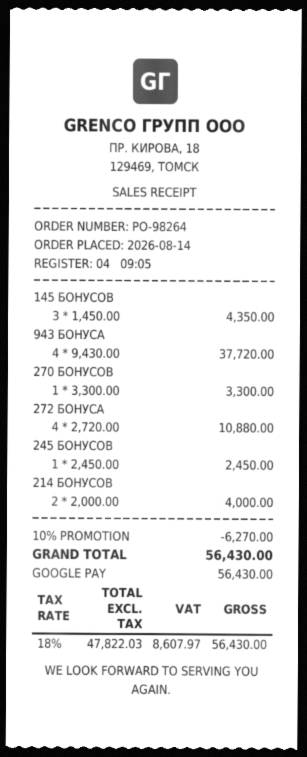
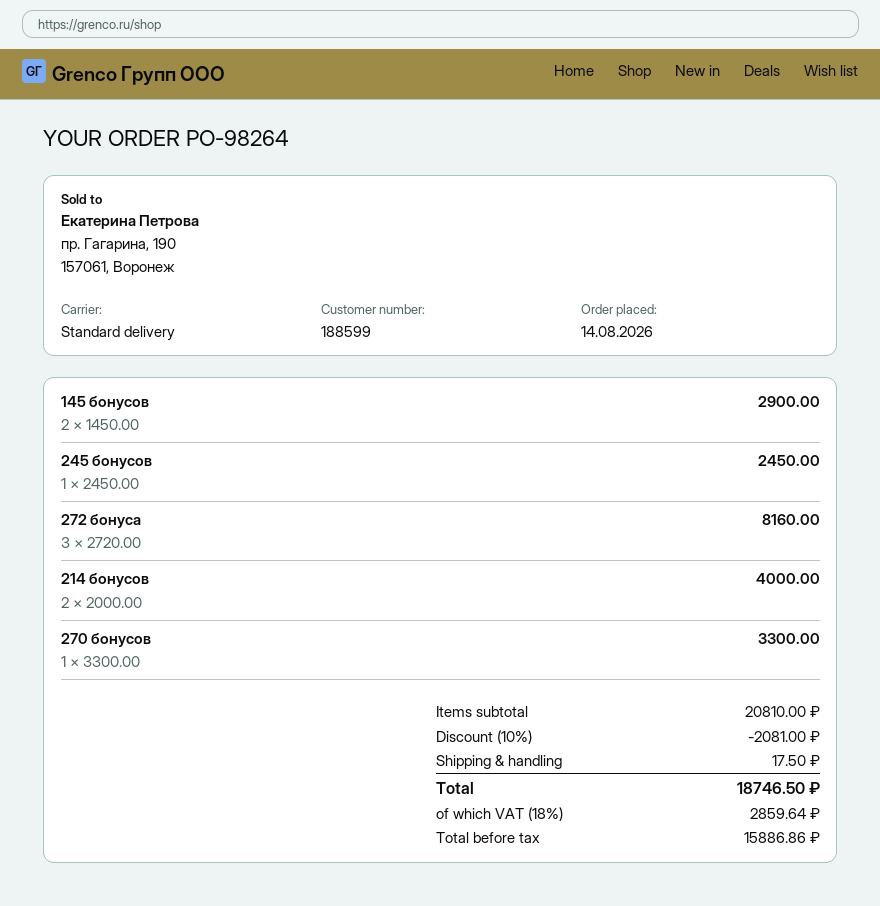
145 БОНУСОВ: 3 x 1450.00 = 4350.00 -> 2 x 1450.00 = 2900.00
943 БОНУСА: 4 x 9430.00 = 37720.00 -> none
272 БОНУСА: 4 x 2720.00 = 10880.00 -> 3 x 2720.00 = 8160.00
discount: 10% = 6270.00 -> 10% = 2081.00
shipping: none -> 17.50
net: 47822.03 -> 15886.86
tax: 18% = 8607.97 -> 18% = 2859.64
total: 56430.00 -> 18746.50

